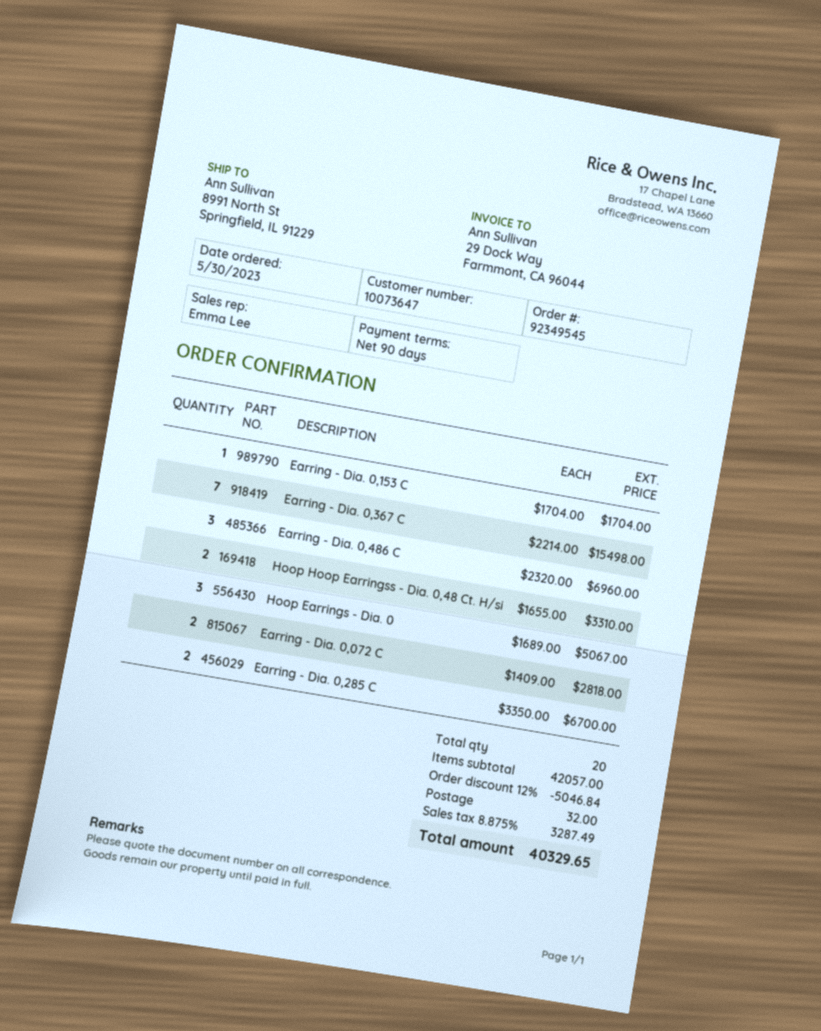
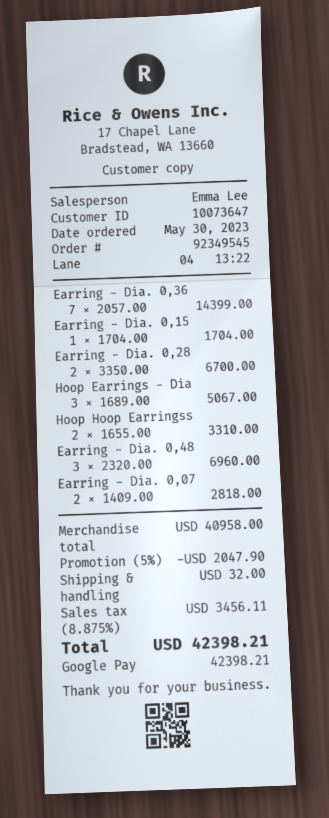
Earring - Dia. 0,367 C: 7 x 2214.00 = 15498.00 -> 7 x 2057.00 = 14399.00
subtotal: 42057.00 -> 40958.00
discount: 12% = 5046.84 -> 5% = 2047.90
tax: 8.875% = 3287.49 -> 8.875% = 3456.11
total: 40329.65 -> 42398.21

